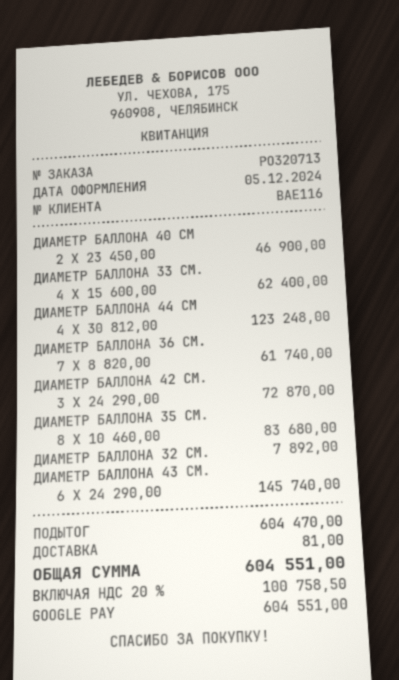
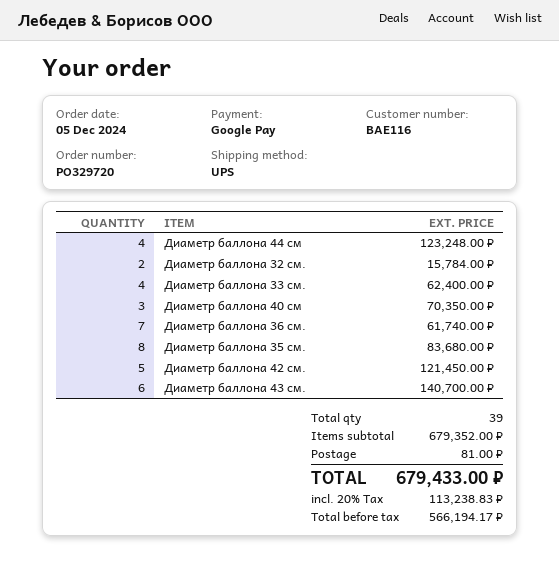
order number: PO320713 -> PO329720
ДИАМЕТР БАЛЛОНА 40 СМ: 2 for 46900.00 -> 3 for 70350.00
ДИАМЕТР БАЛЛОНА 42 СМ.: 3 for 72870.00 -> 5 for 121450.00
ДИАМЕТР БАЛЛОНА 32 СМ.: 1 for 7892.00 -> 2 for 15784.00
ДИАМЕТР БАЛЛОНА 43 СМ.: 6 for 145740.00 -> 6 for 140700.00
subtotal: 604470.00 -> 679352.00
tax: 20% = 100758.50 -> 20% = 113238.83
total: 604551.00 -> 679433.00

